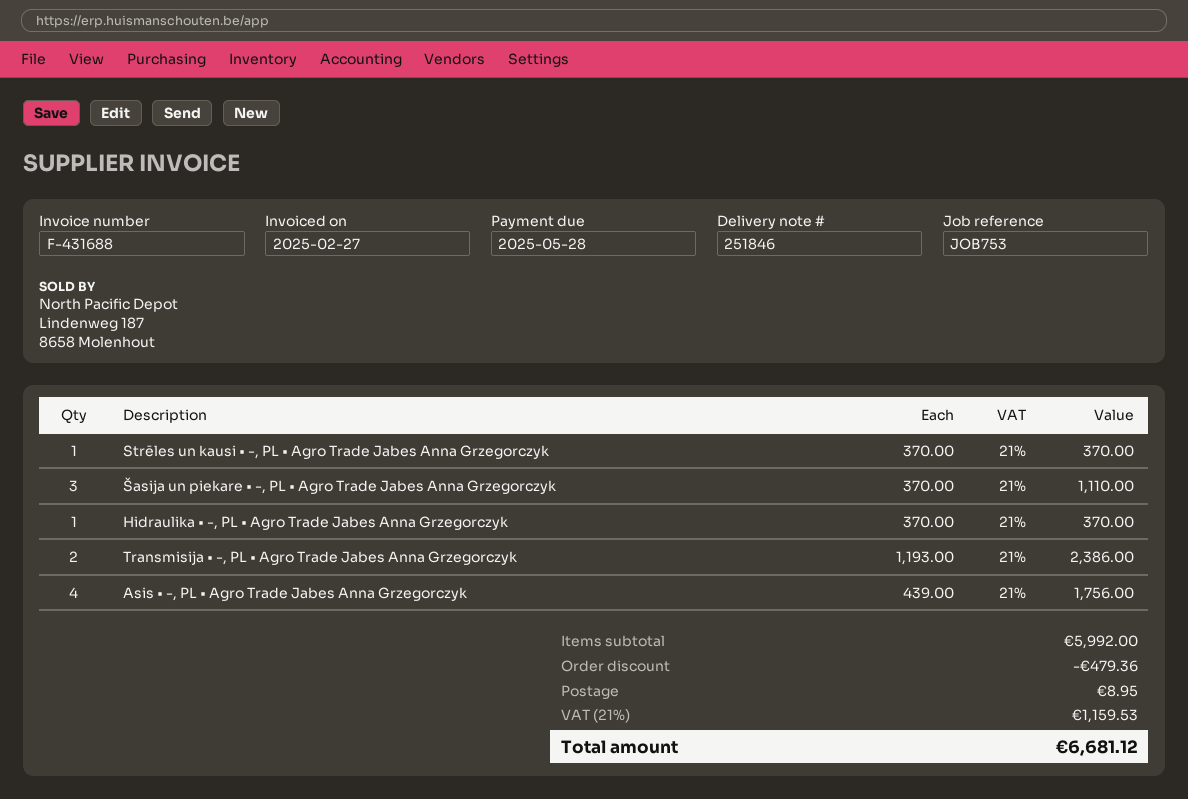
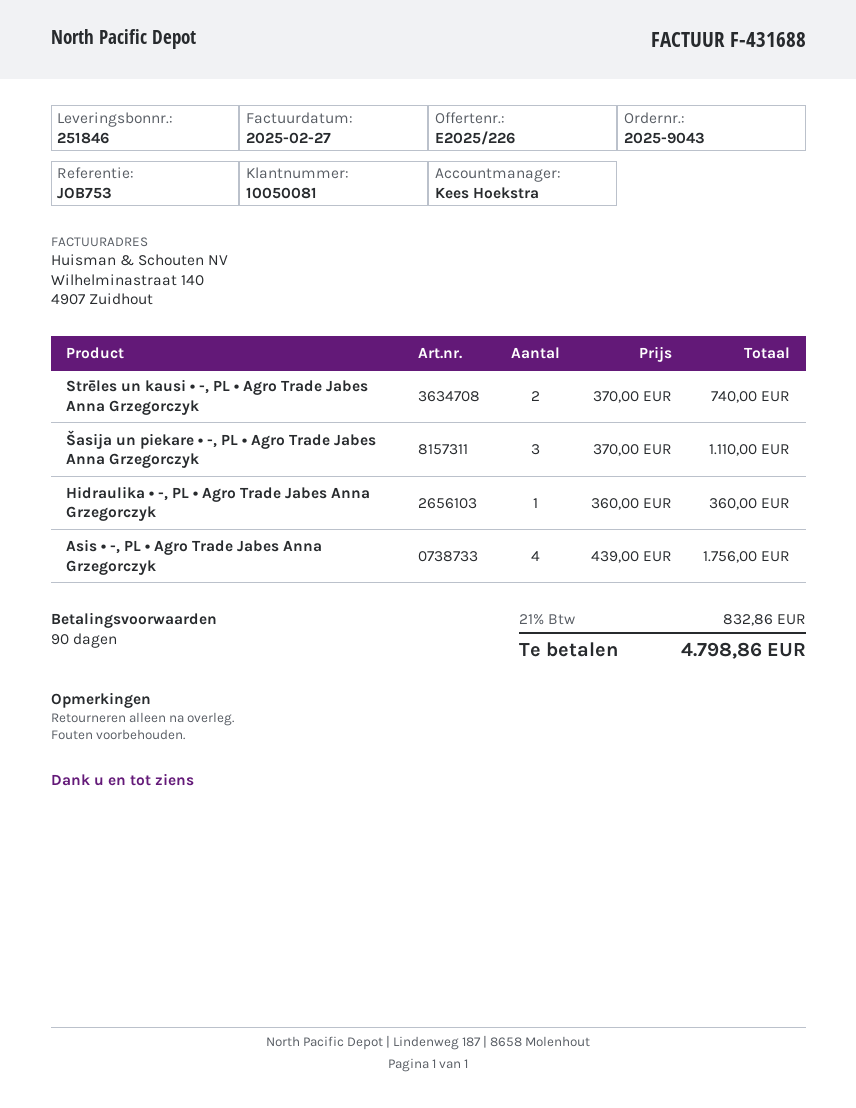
Strēles un kausi • -, PL • Agro Trade Jabes Anna Grzegorczyk: 1 x 370.00 = 370.00 -> 2 x 370.00 = 740.00
Hidraulika • -, PL • Agro Trade Jabes Anna Grzegorczyk: 1 x 370.00 = 370.00 -> 1 x 360.00 = 360.00
Transmisija • -, PL • Agro Trade Jabes Anna Grzegorczyk: 2 x 1193.00 = 2386.00 -> none
discount: 479.36 -> none
shipping: 8.95 -> none
tax: 21% = 1159.53 -> 21% = 832.86
total: 6681.12 -> 4798.86

